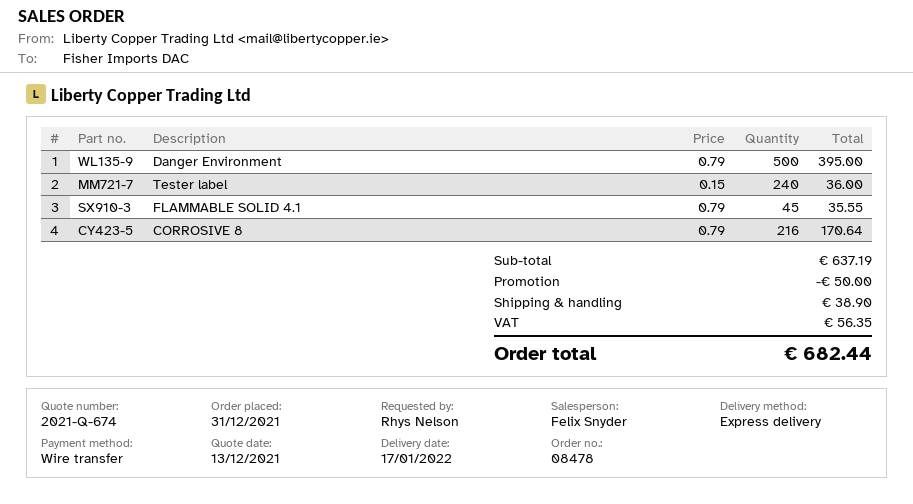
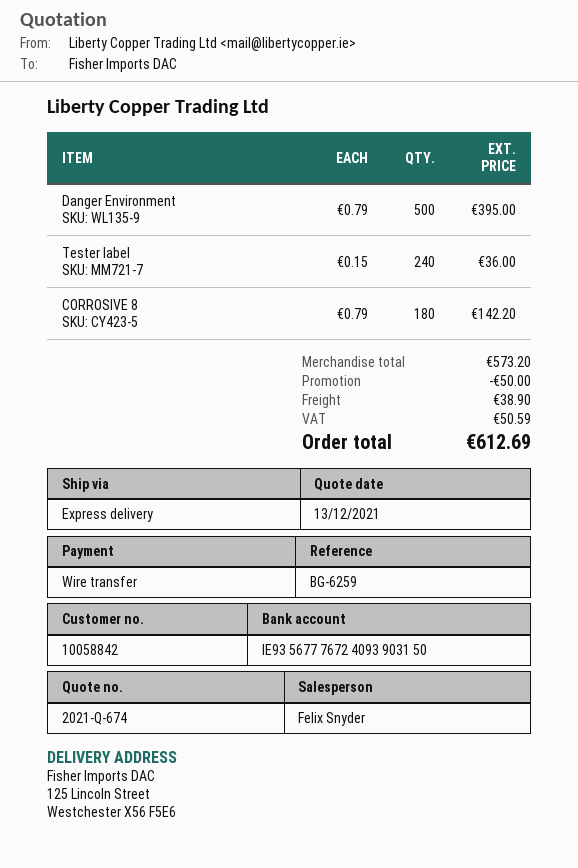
FLAMMABLE SOLID 4.1: 45 x 0.79 = 35.55 -> none
CORROSIVE 8: 216 x 0.79 = 170.64 -> 180 x 0.79 = 142.20
subtotal: 637.19 -> 573.20
tax: 56.35 -> 50.59
total: 682.44 -> 612.69

